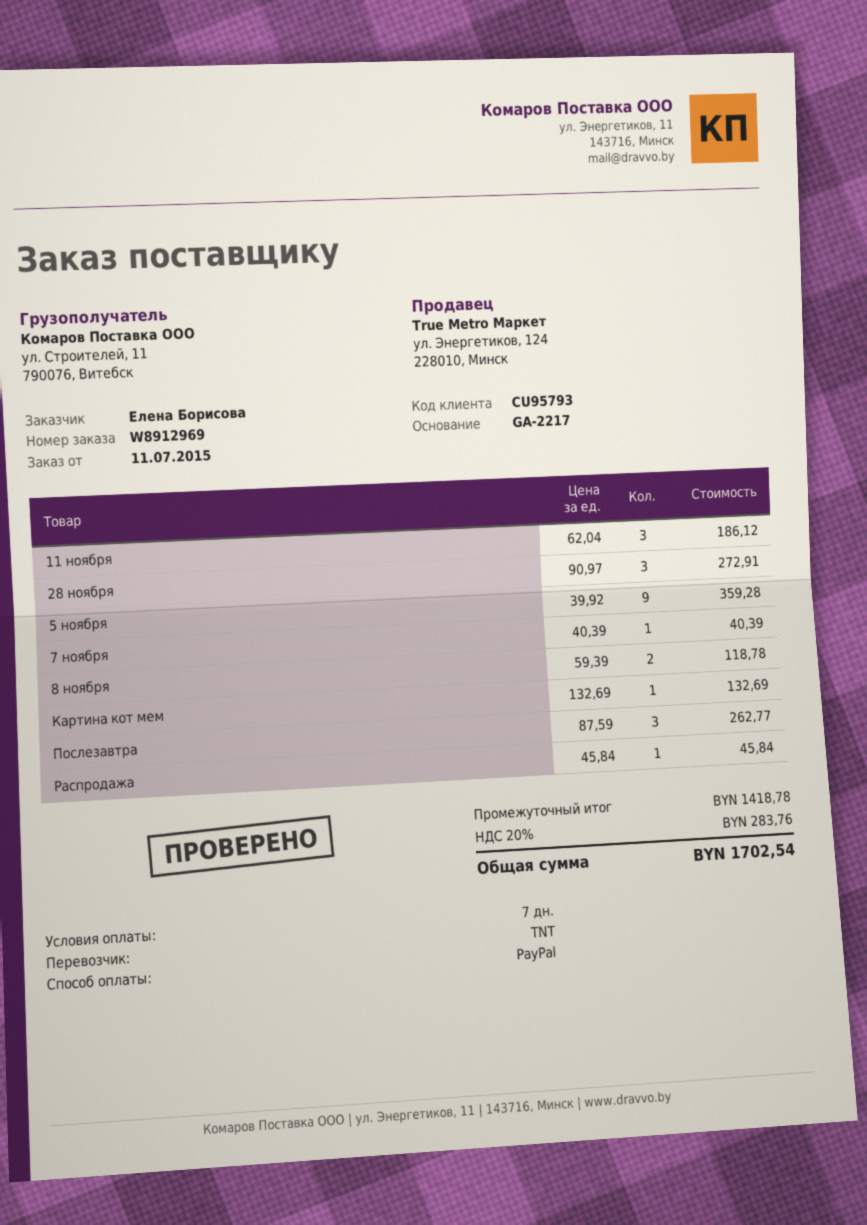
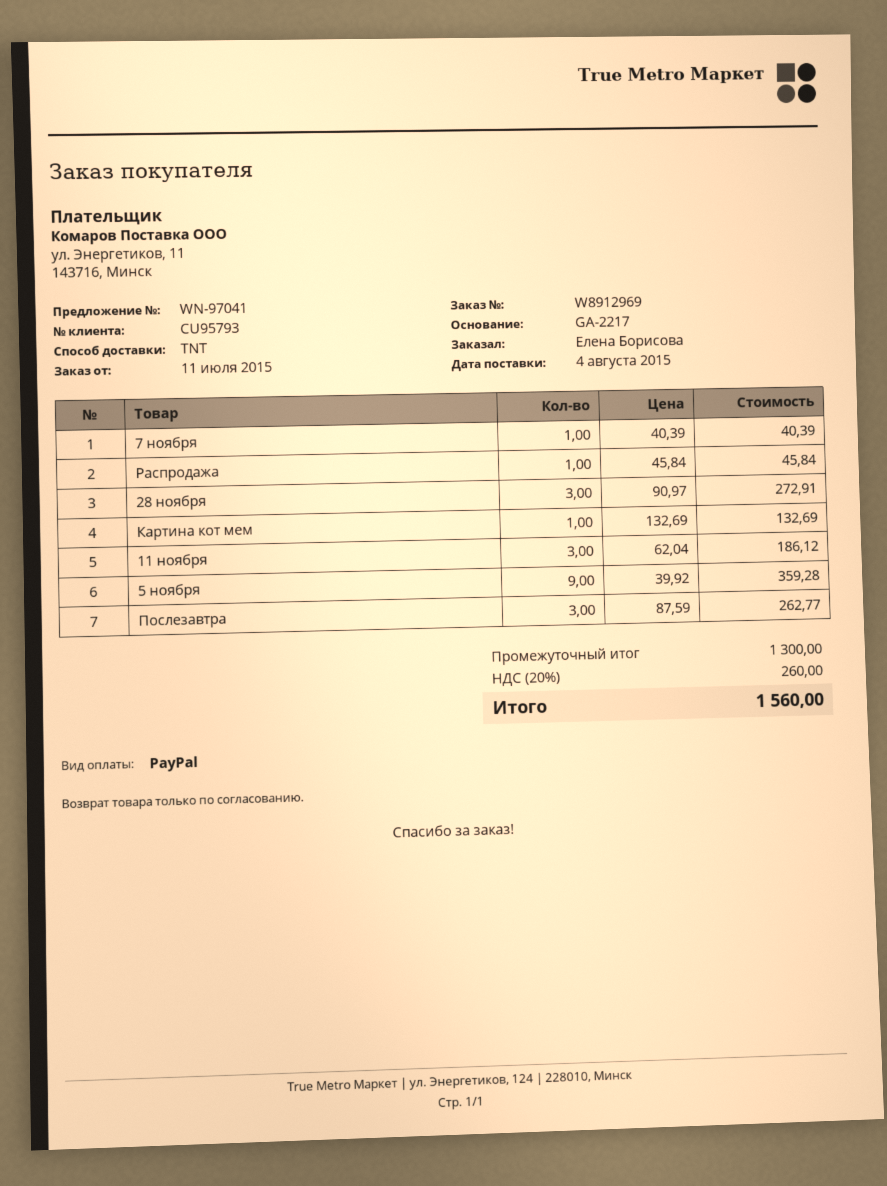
8 ноября: 2 x 59.39 = 118.78 -> none
subtotal: 1418.78 -> 1300.00
tax: 20% = 283.76 -> 20% = 260.00
total: 1702.54 -> 1560.00

